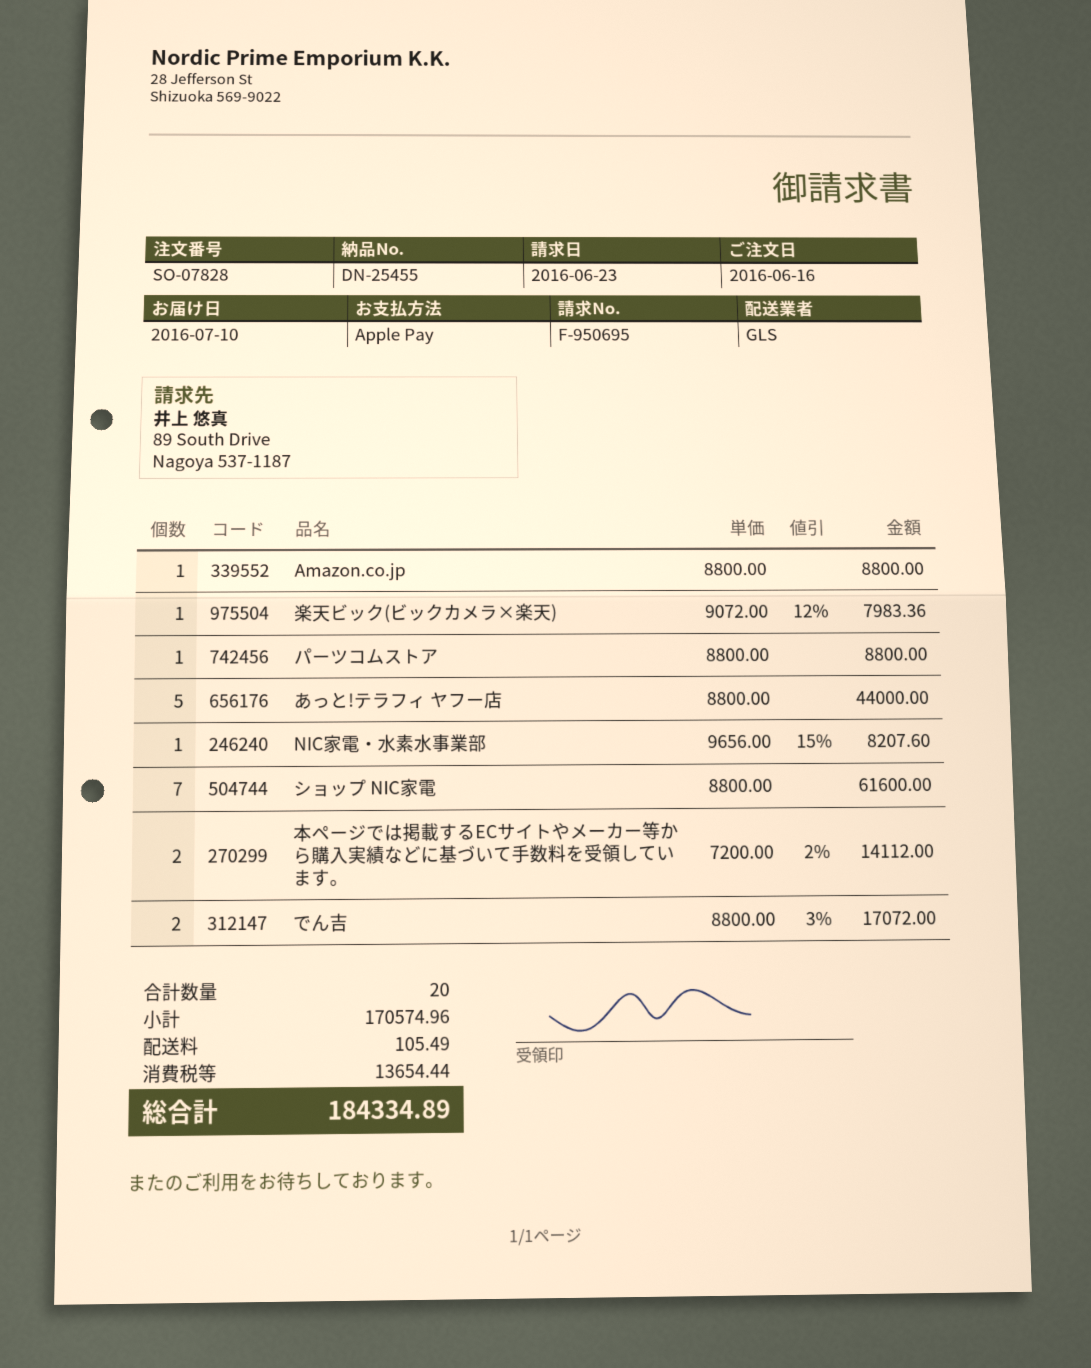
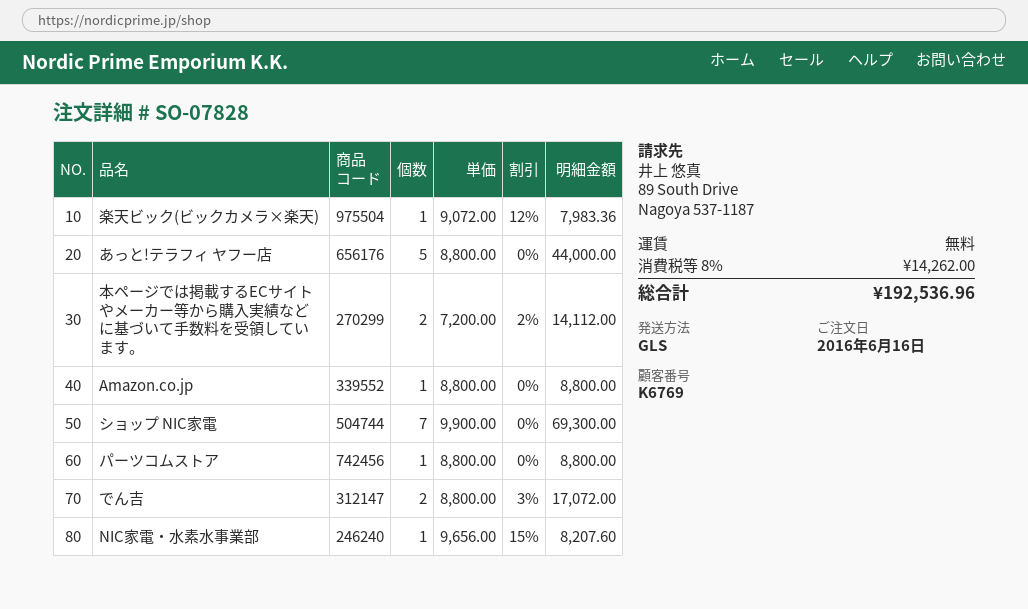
ショップ NIC家電: 7 x 8800.00 = 61600.00 -> 7 x 9900.00 = 69300.00
shipping: 105.49 -> 0.00
tax: 13654.44 -> 14262.00
total: 184334.89 -> 192536.96

